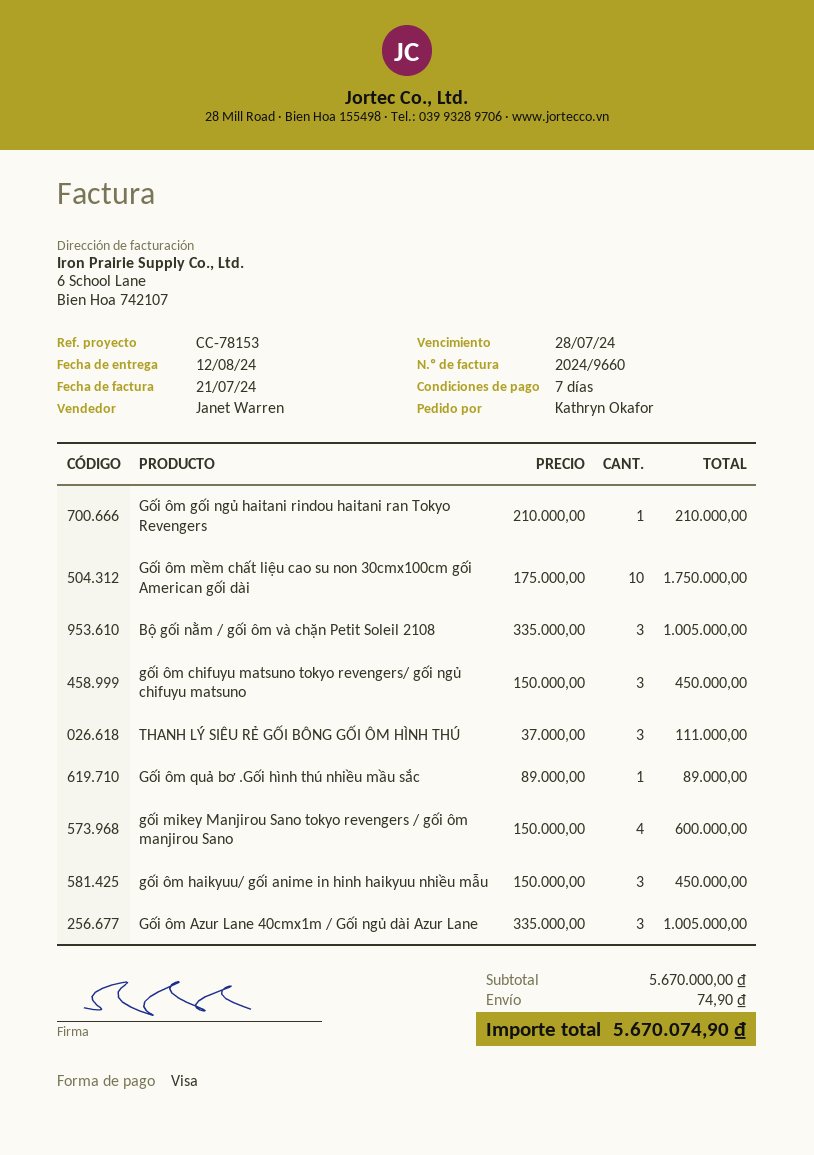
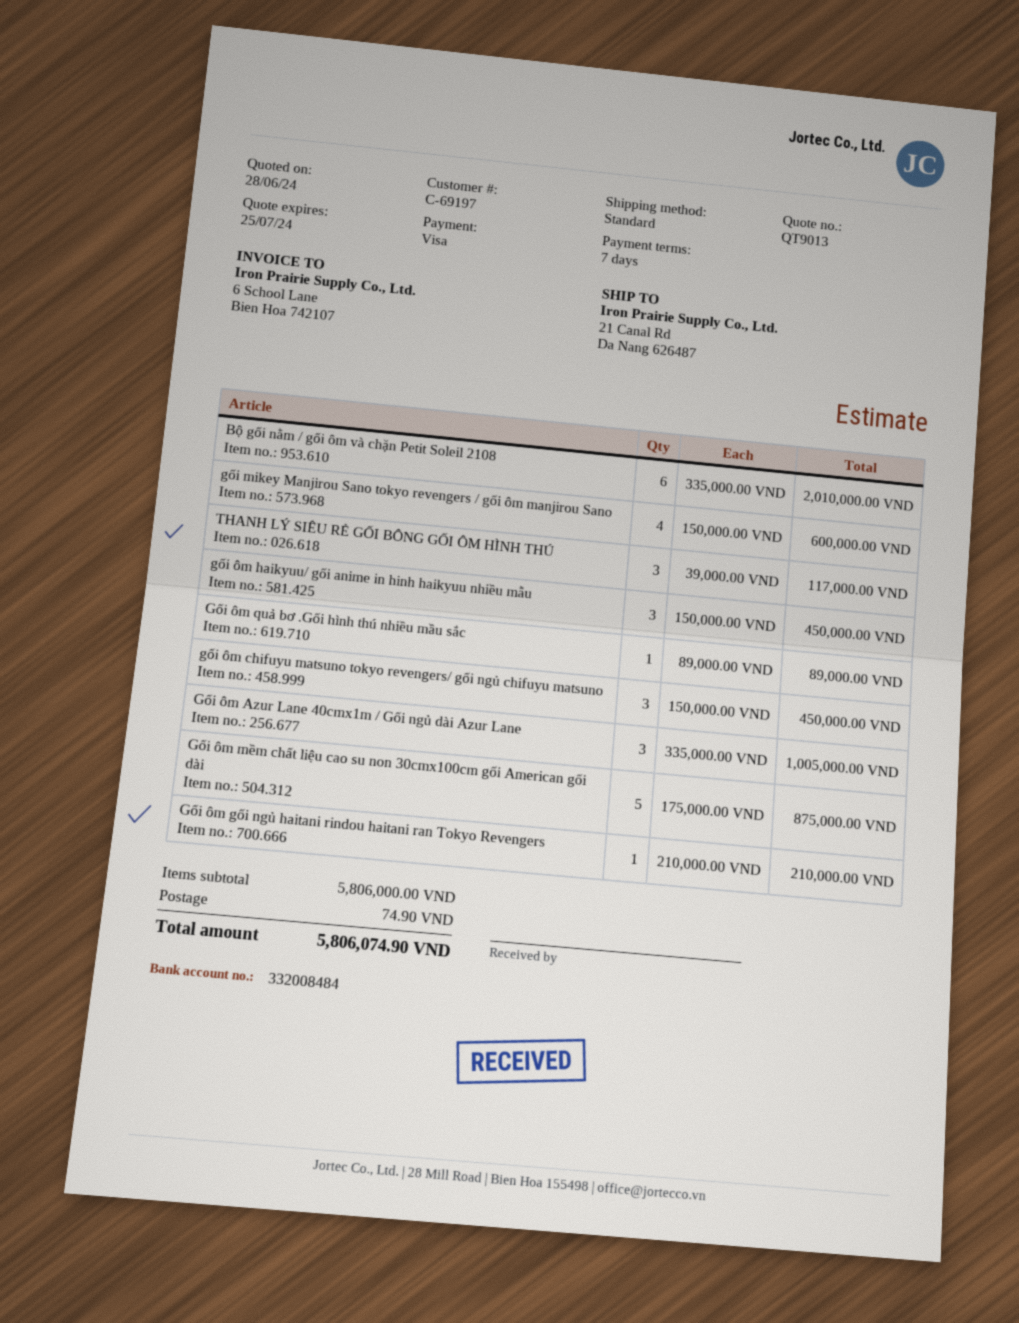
Gối ôm mềm chất liệu cao su non 30cmx100cm gối American gối dài: 10 x 175000.00 = 1750000.00 -> 5 x 175000.00 = 875000.00
Bộ gối nằm / gối ôm và chặn Petit Soleil 2108: 3 x 335000.00 = 1005000.00 -> 6 x 335000.00 = 2010000.00
THANH LÝ SIÊU RẺ GỐI BÔNG GỐI ÔM HÌNH THÚ: 3 x 37000.00 = 111000.00 -> 3 x 39000.00 = 117000.00
subtotal: 5670000.00 -> 5806000.00
total: 5670074.90 -> 5806074.90

